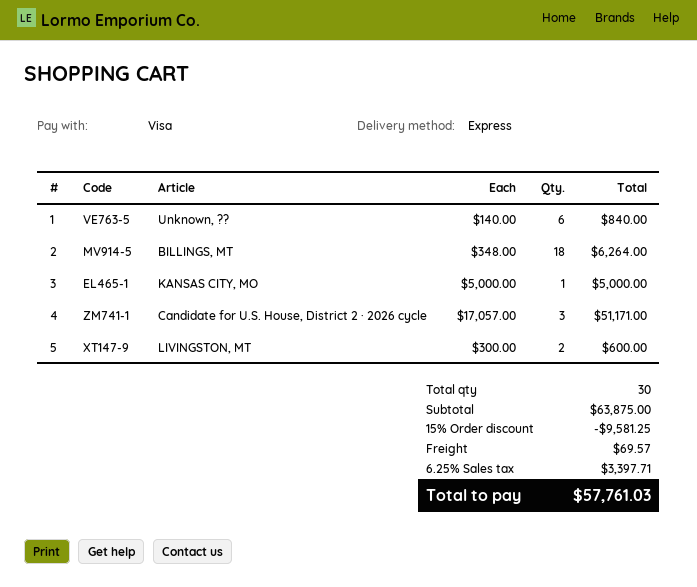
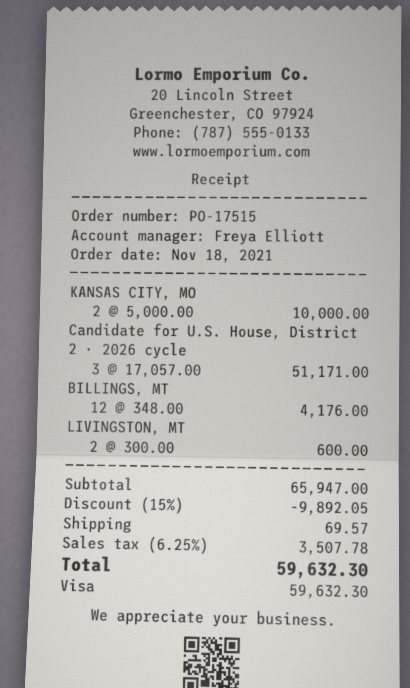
Unknown, ??: 6 x 140.00 = 840.00 -> none
BILLINGS, MT: 18 x 348.00 = 6264.00 -> 12 x 348.00 = 4176.00
KANSAS CITY, MO: 1 x 5000.00 = 5000.00 -> 2 x 5000.00 = 10000.00
subtotal: 63875.00 -> 65947.00
discount: 15% = 9581.25 -> 15% = 9892.05
tax: 6.25% = 3397.71 -> 6.25% = 3507.78
total: 57761.03 -> 59632.30

